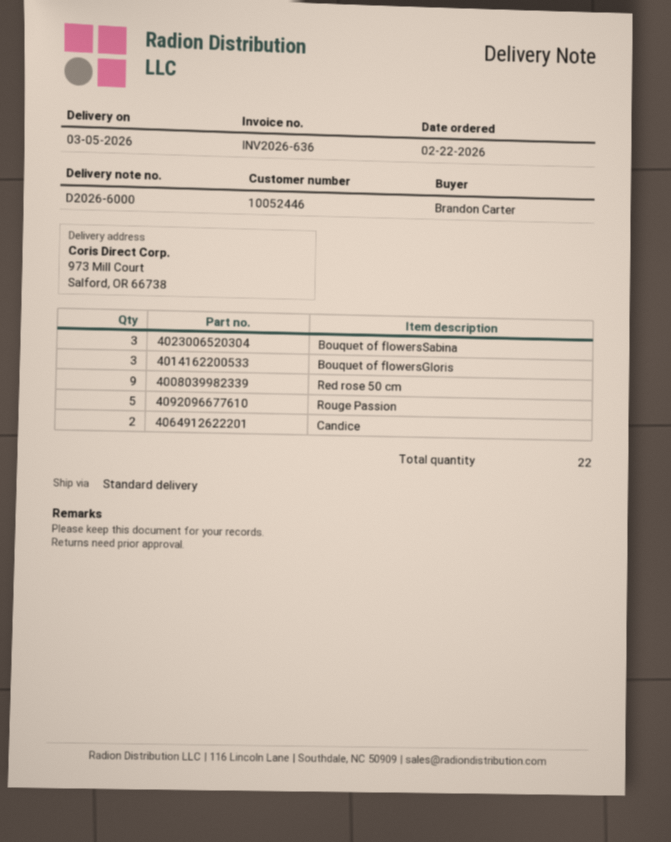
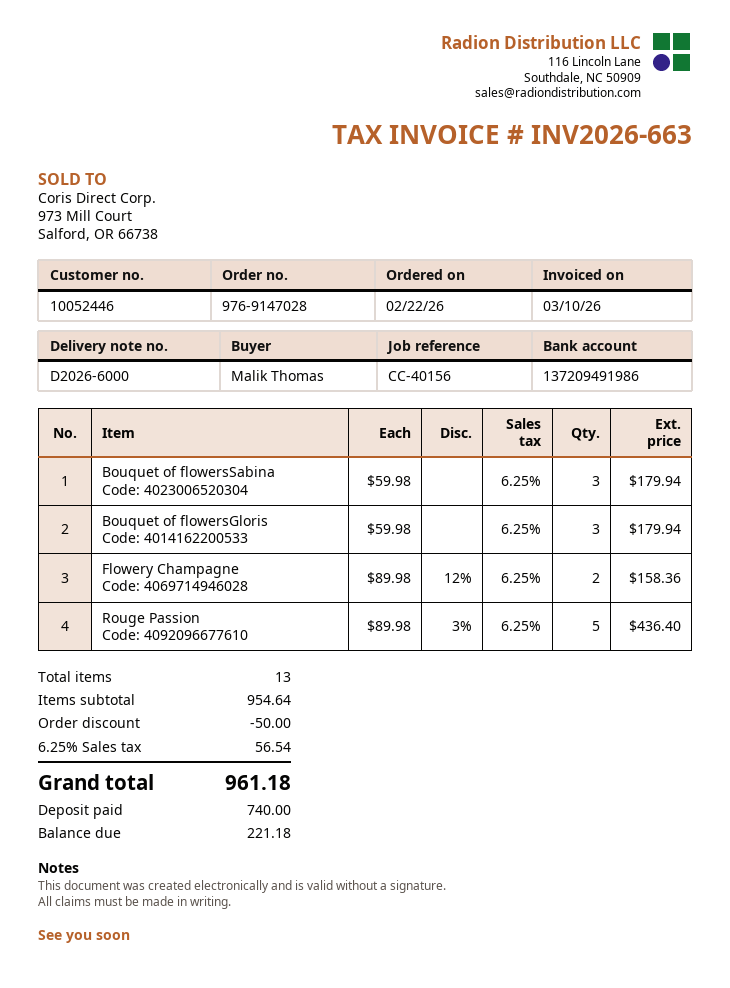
invoice number: INV2026-636 -> INV2026-663
ordered by: Brandon Carter -> Malik Thomas
Red rose 50 cm: 9 -> none
Candice: 2 -> none
Flowery Champagne: none -> 2
total quantity: 22 -> 13

